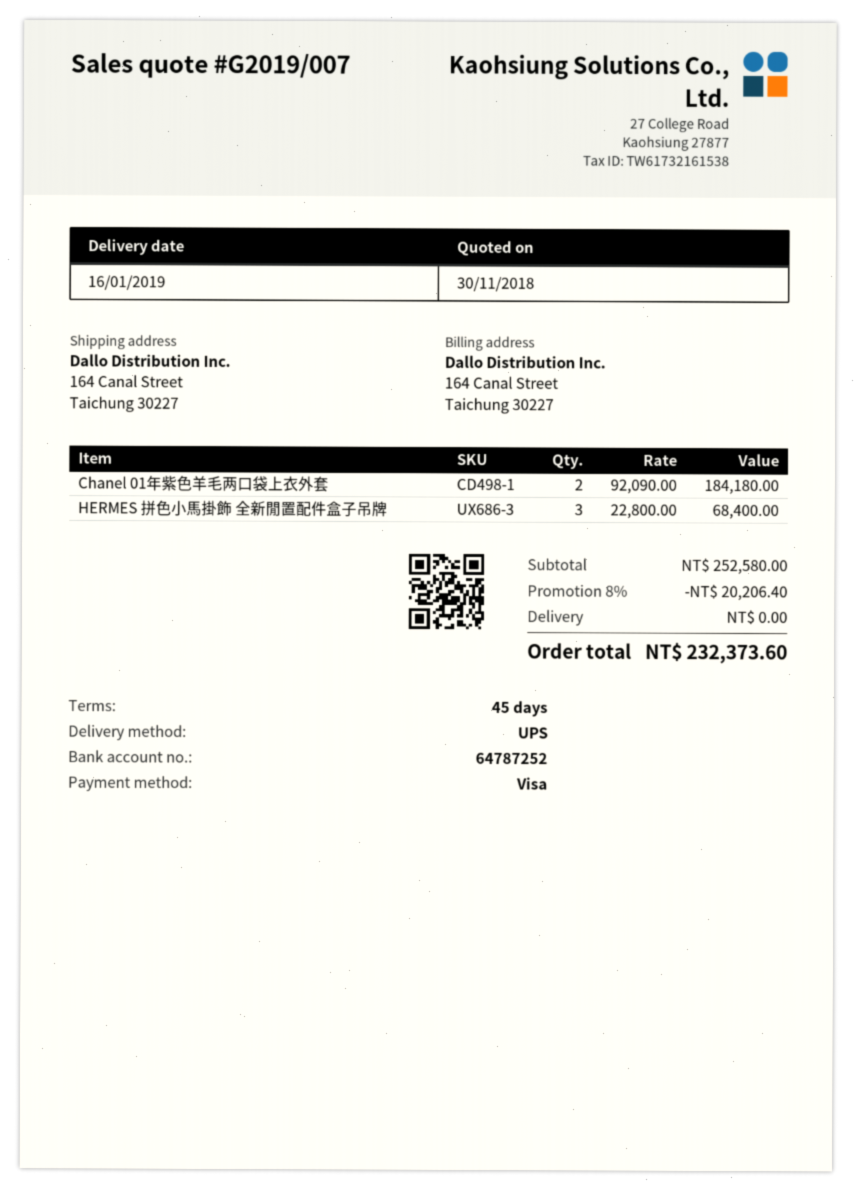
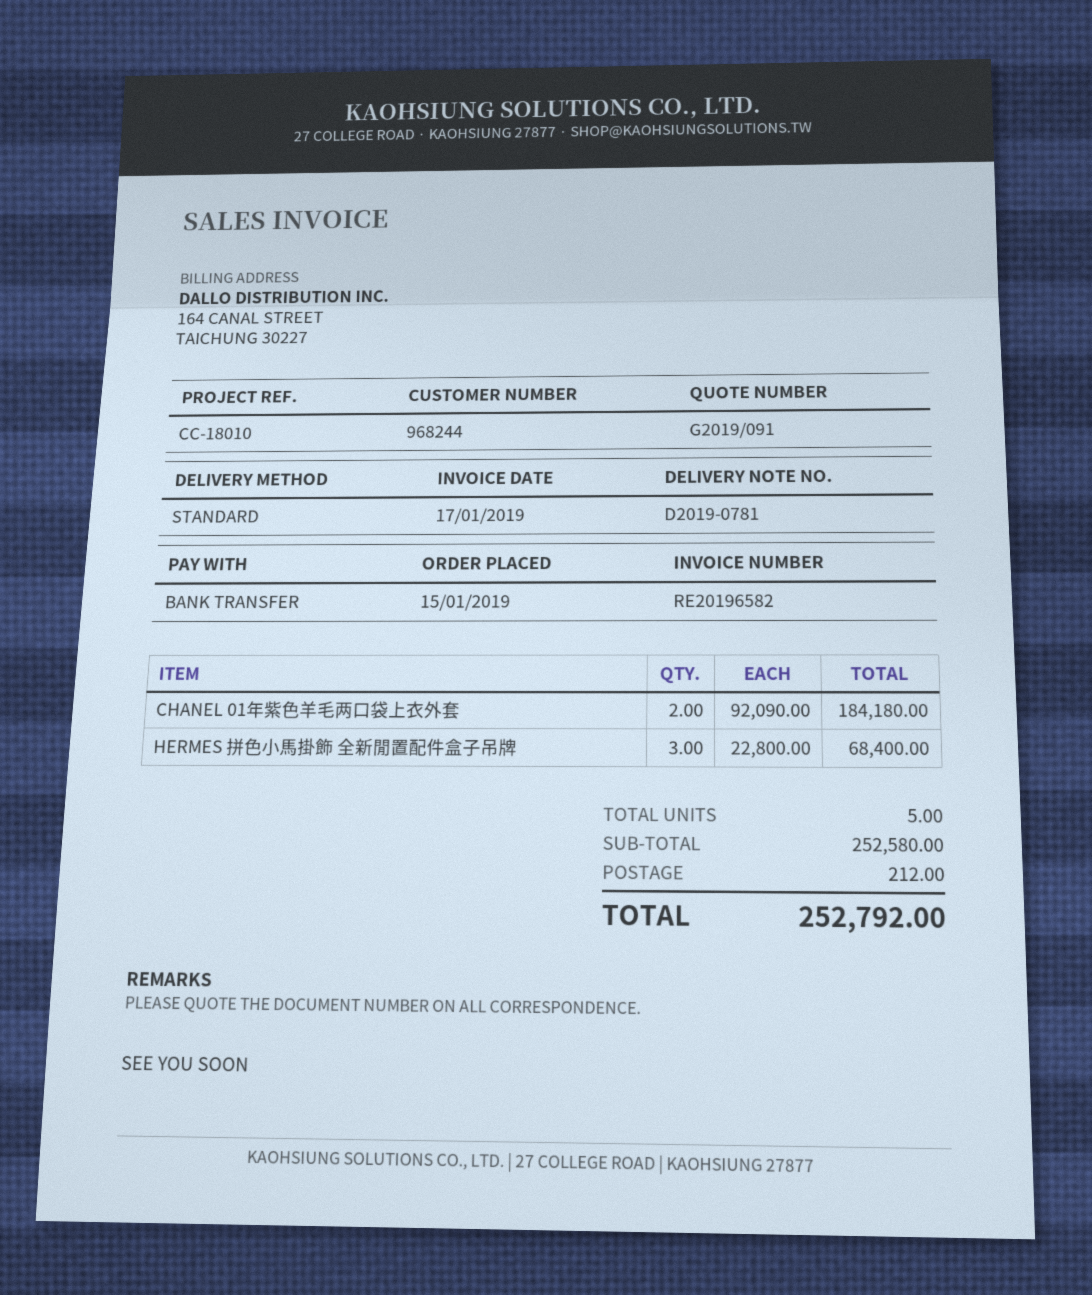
quote number: G2019/007 -> G2019/091
payment method: Visa -> bank transfer
shipping method: UPS -> standard
discount: 8% = 20206.40 -> none
shipping: 0.00 -> 212.00
total: 232373.60 -> 252792.00

